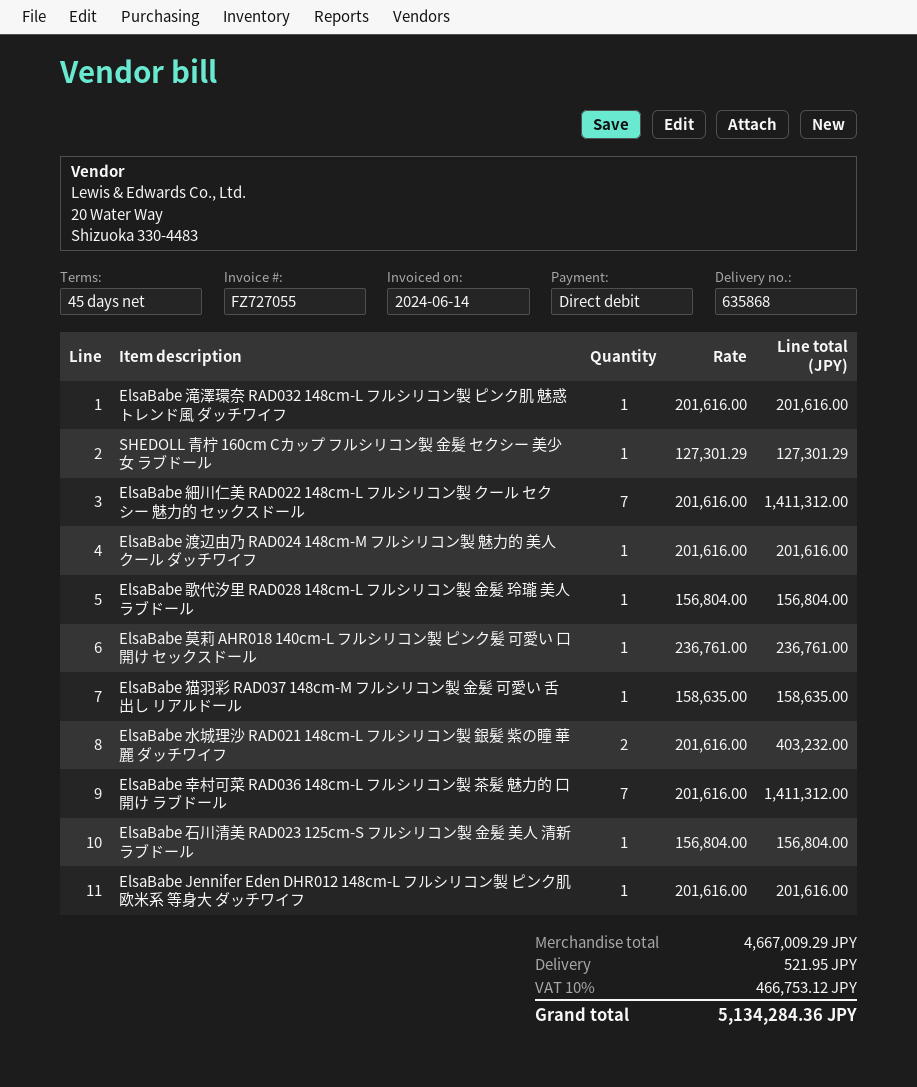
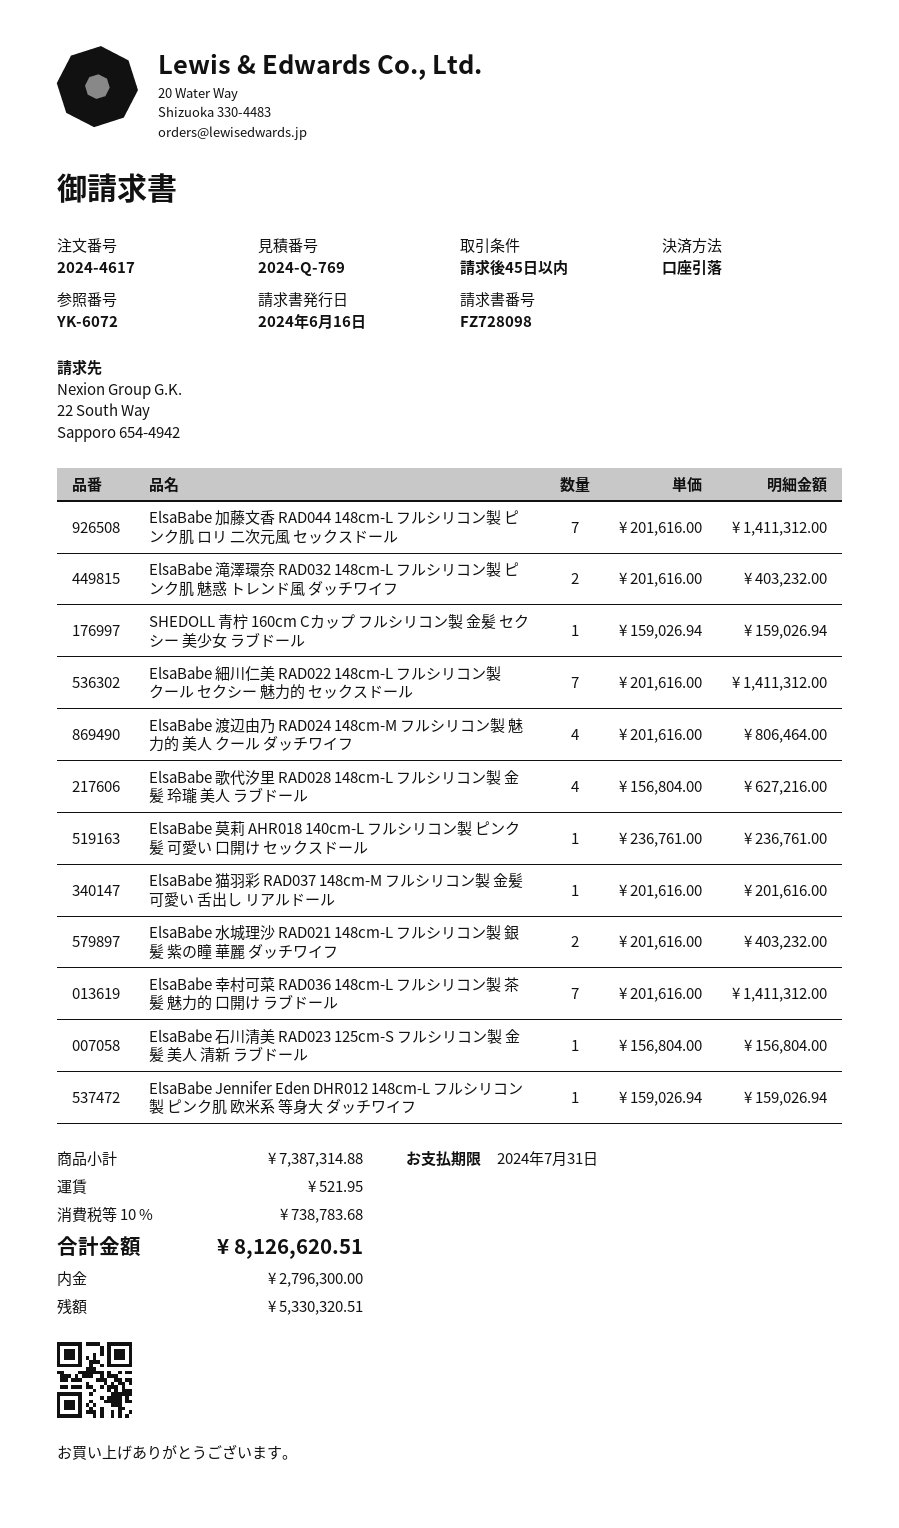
invoice number: FZ727055 -> FZ728098
invoice date: 2024-06-14 -> 2024-06-16
ElsaBabe 滝澤環奈 RAD032 148cm-L フルシリコン製 ピンク肌 魅惑 トレンド風 ダッチワイフ: 1 x 201616.00 = 201616.00 -> 2 x 201616.00 = 403232.00
SHEDOLL 青柠 160cm Cカップ フルシリコン製 金髪 セクシー 美少女 ラブドール: 1 x 127301.29 = 127301.29 -> 1 x 159026.94 = 159026.94
ElsaBabe 渡辺由乃 RAD024 148cm-M フルシリコン製 魅力的 美人 クール ダッチワイフ: 1 x 201616.00 = 201616.00 -> 4 x 201616.00 = 806464.00
ElsaBabe 歌代汐里 RAD028 148cm-L フルシリコン製 金髪 玲瓏 美人 ラブドール: 1 x 156804.00 = 156804.00 -> 4 x 156804.00 = 627216.00
ElsaBabe 猫羽彩 RAD037 148cm-M フルシリコン製 金髪 可愛い 舌出し リアルドール: 1 x 158635.00 = 158635.00 -> 1 x 201616.00 = 201616.00
ElsaBabe Jennifer Eden DHR012 148cm-L フルシリコン製 ピンク肌 欧米系 等身大 ダッチワイフ: 1 x 201616.00 = 201616.00 -> 1 x 159026.94 = 159026.94
ElsaBabe 加藤文香 RAD044 148cm-L フルシリコン製 ピンク肌 ロリ 二次元風 セックスドール: none -> 7 x 201616.00 = 1411312.00
subtotal: 4667009.29 -> 7387314.88
tax: 10% = 466753.12 -> 10% = 738783.68
total: 5134284.36 -> 8126620.51

